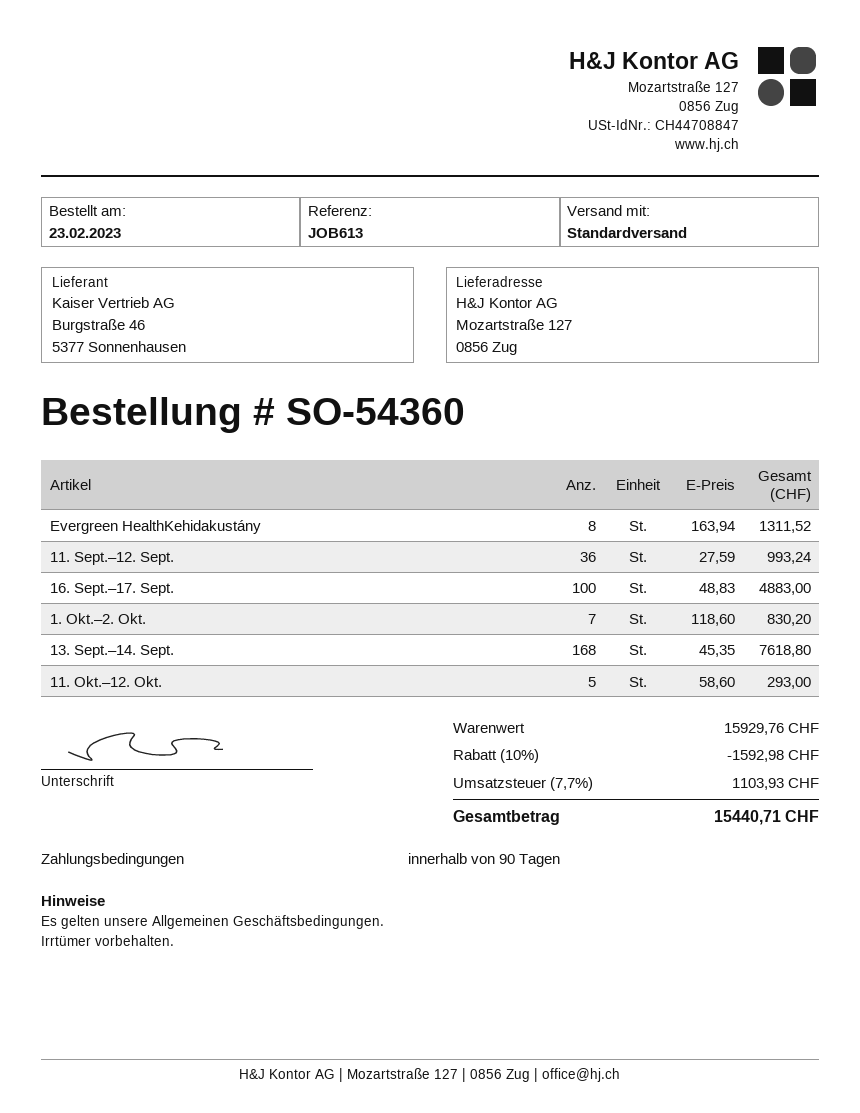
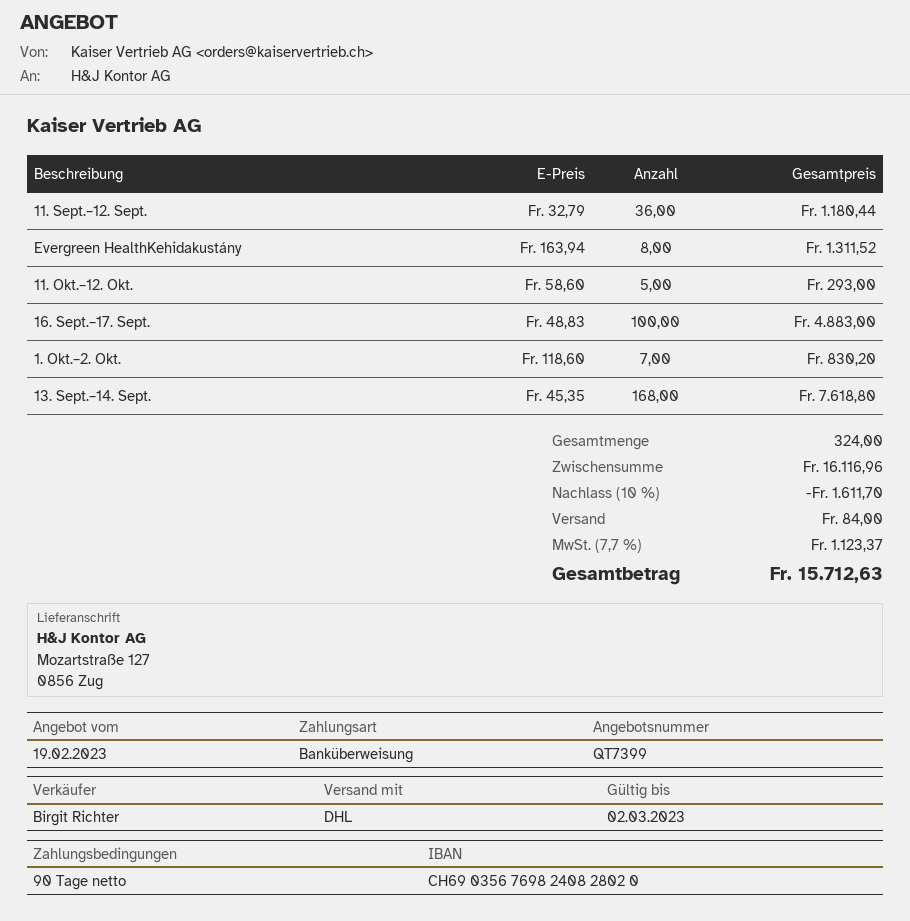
shipping method: standard -> DHL
11. Sept.–12. Sept.: 36 x 27.59 = 993.24 -> 36 x 32.79 = 1180.44
subtotal: 15929.76 -> 16116.96
discount: 10% = 1592.98 -> 10% = 1611.70
shipping: none -> 84.00
tax: 7.7% = 1103.93 -> 7.7% = 1123.37
total: 15440.71 -> 15712.63

